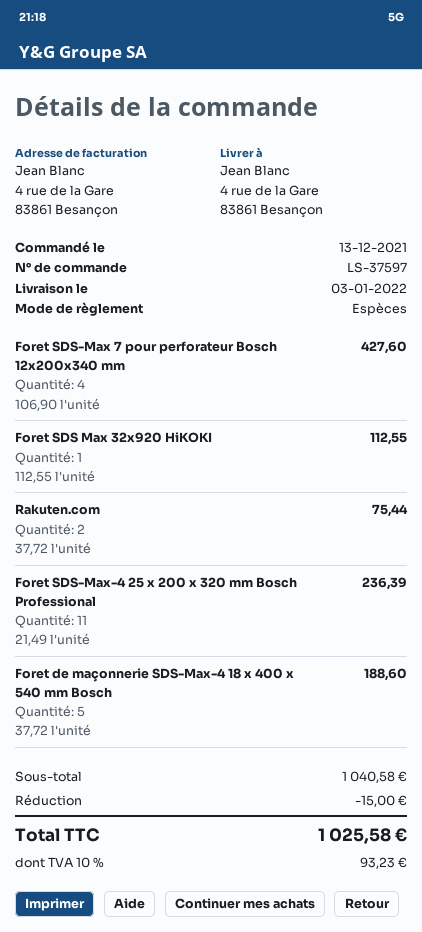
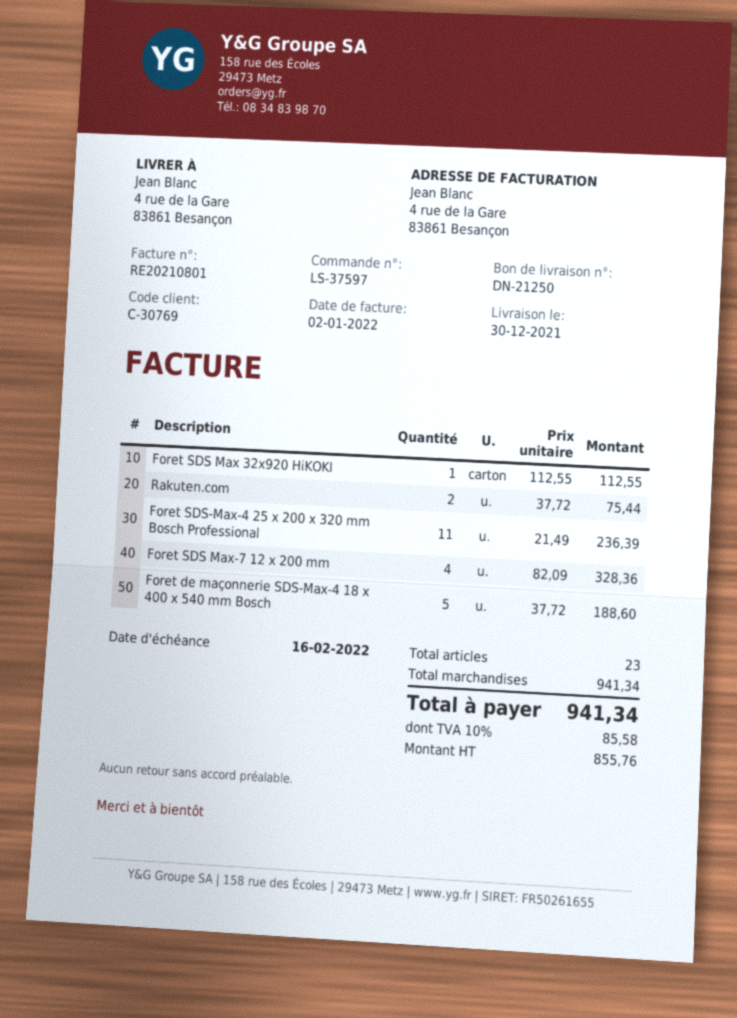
delivery date: 2022-01-03 -> 2021-12-30
Foret SDS-Max 7 pour perforateur Bosch 12x200x340 mm: 4 x 106.90 = 427.60 -> none
Foret SDS Max-7 12 x 200 mm: none -> 4 x 82.09 = 328.36
subtotal: 1040.58 -> 941.34
discount: 15.00 -> none
tax: 10% = 93.23 -> 10% = 85.58
total: 1025.58 -> 941.34

